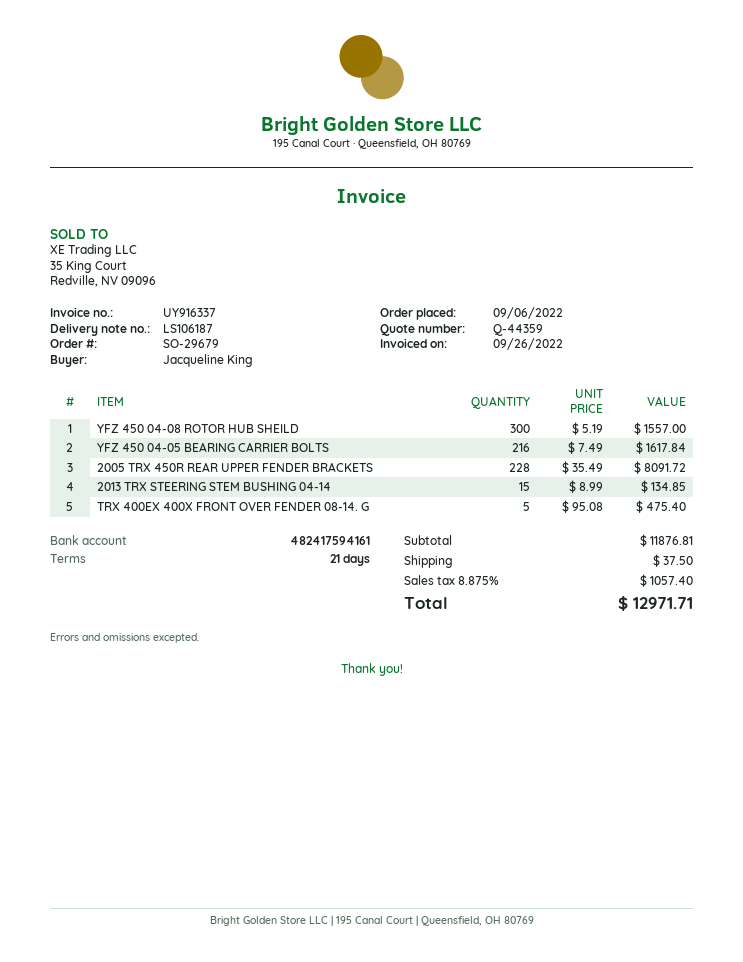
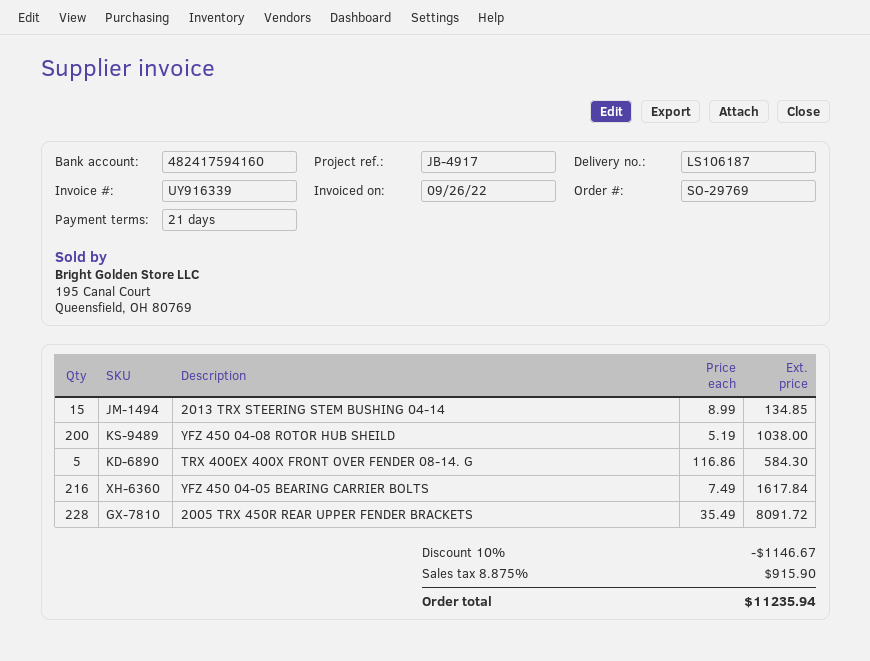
order number: SO-29679 -> SO-29769
invoice number: UY916337 -> UY916339
bank account: 482417594161 -> 482417594160
YFZ 450 04-08 ROTOR HUB SHEILD: 300 x 5.19 = 1557.00 -> 200 x 5.19 = 1038.00
TRX 400EX 400X FRONT OVER FENDER 08-14. G: 5 x 95.08 = 475.40 -> 5 x 116.86 = 584.30
discount: none -> 10% = 1146.67
shipping: 37.50 -> none
tax: 8.875% = 1057.40 -> 8.875% = 915.90
total: 12971.71 -> 11235.94

